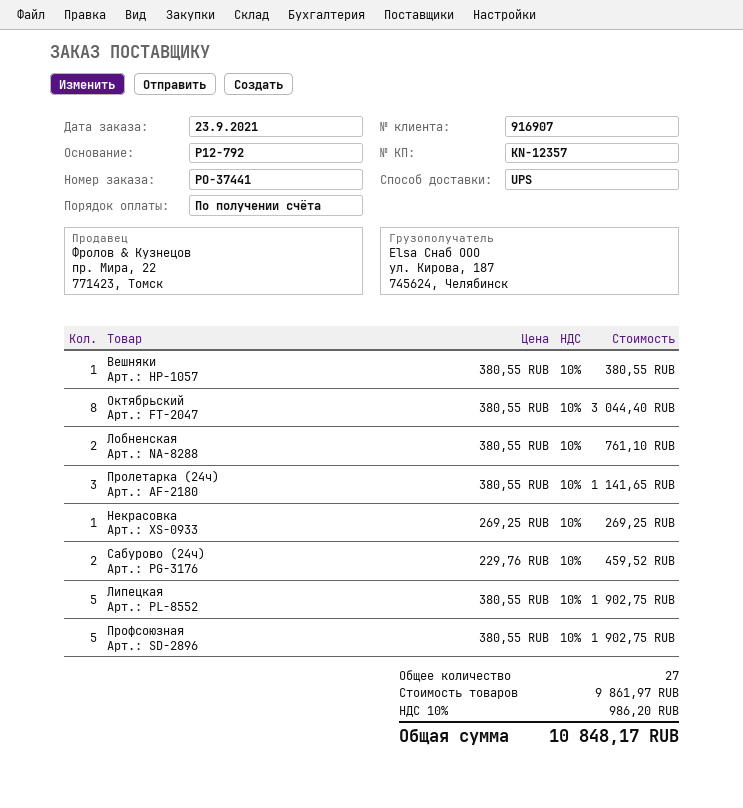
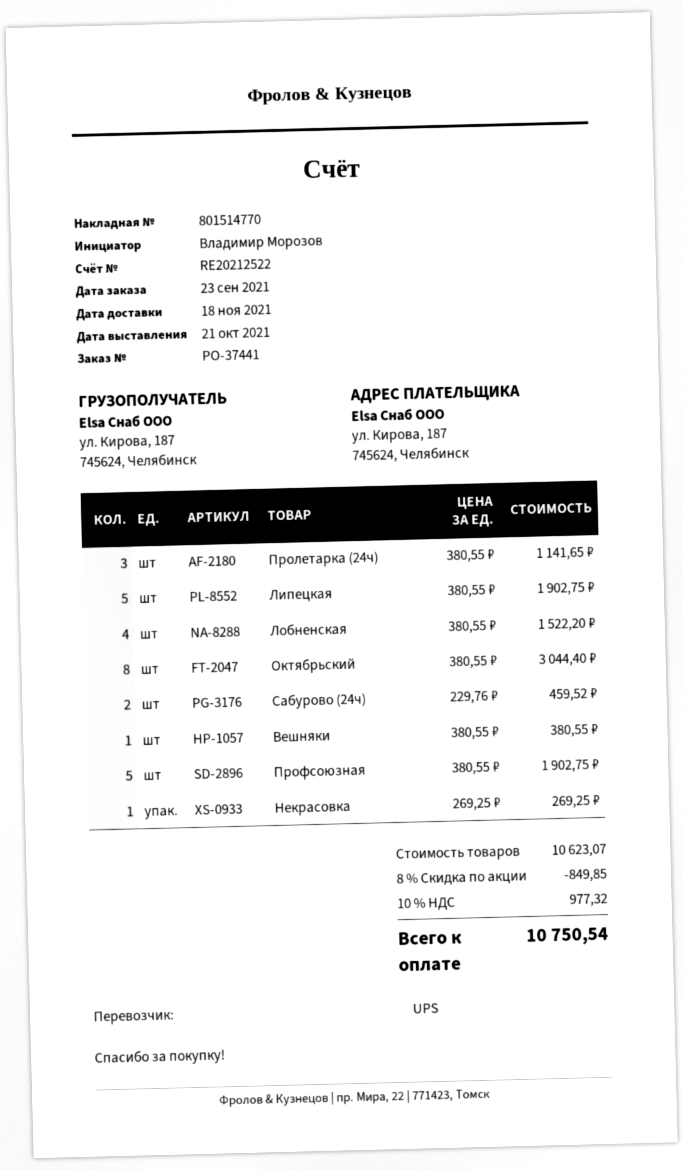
Лобненская: 2 x 380.55 = 761.10 -> 4 x 380.55 = 1522.20
subtotal: 9861.97 -> 10623.07
discount: none -> 8% = 849.85
tax: 10% = 986.20 -> 10% = 977.32
total: 10848.17 -> 10750.54

